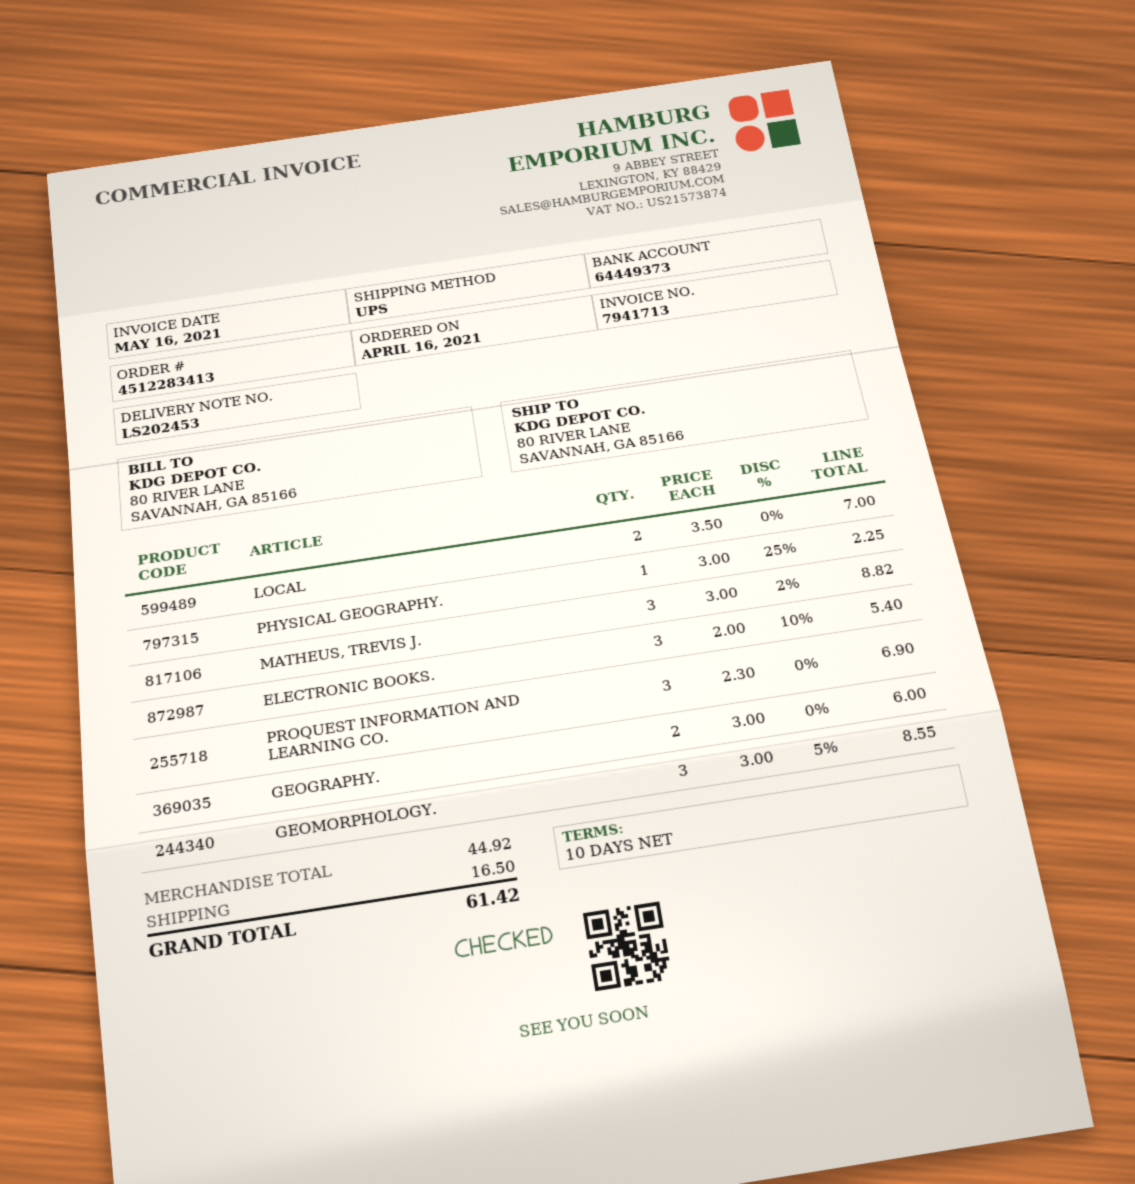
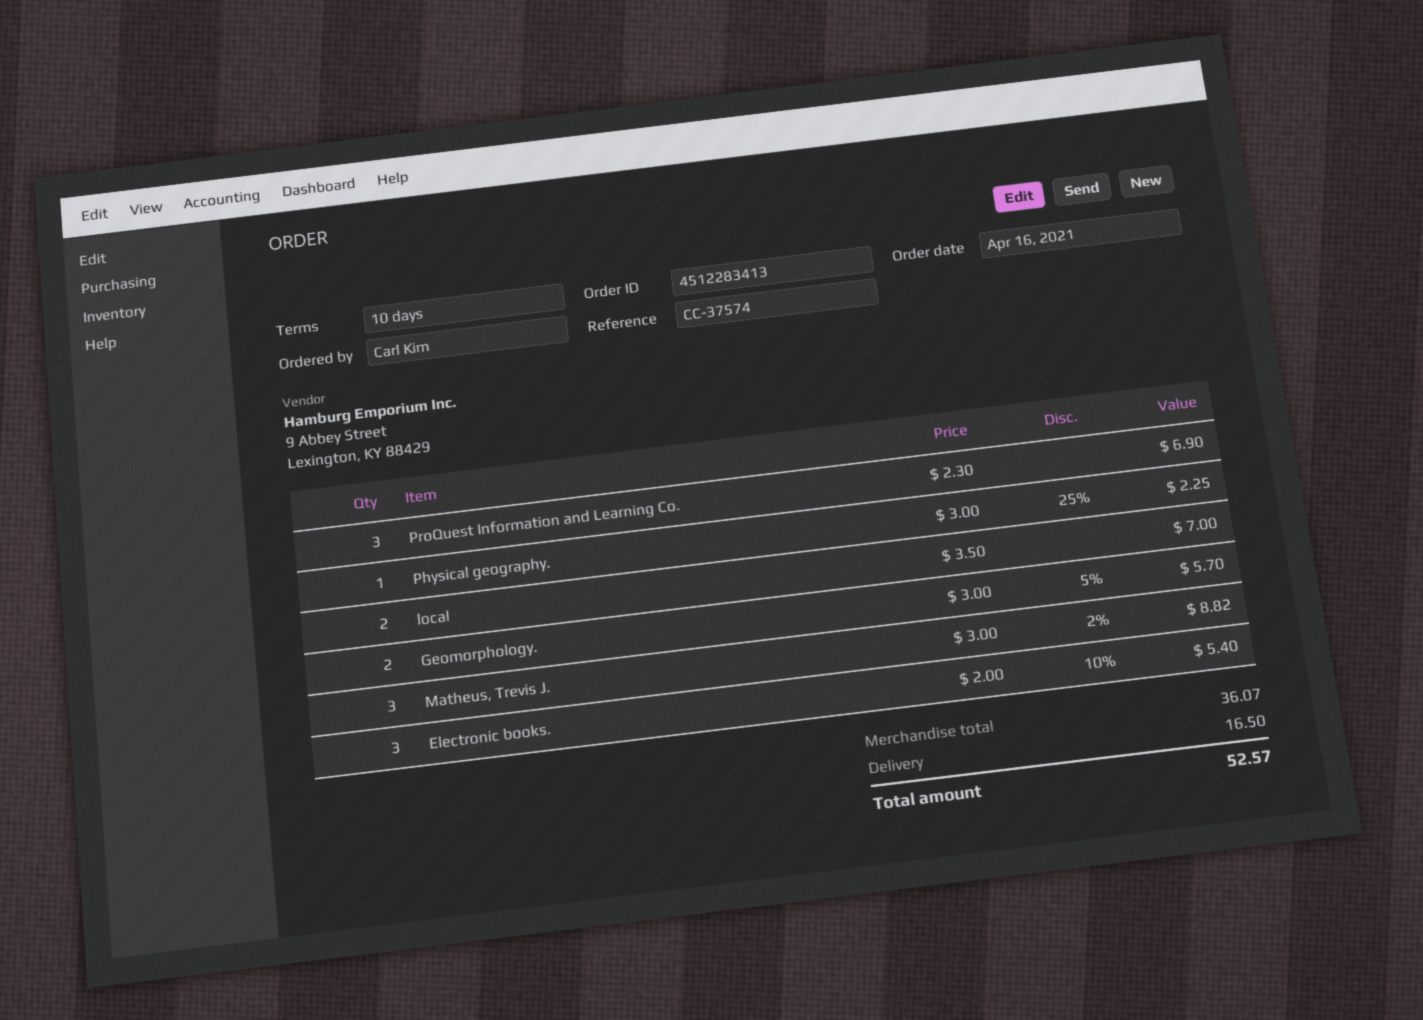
GEOGRAPHY.: 2 x 3.00 = 6.00 -> none
GEOMORPHOLOGY.: 3 x 3.00 - 5% = 8.55 -> 2 x 3.00 - 5% = 5.70
subtotal: 44.92 -> 36.07
total: 61.42 -> 52.57

